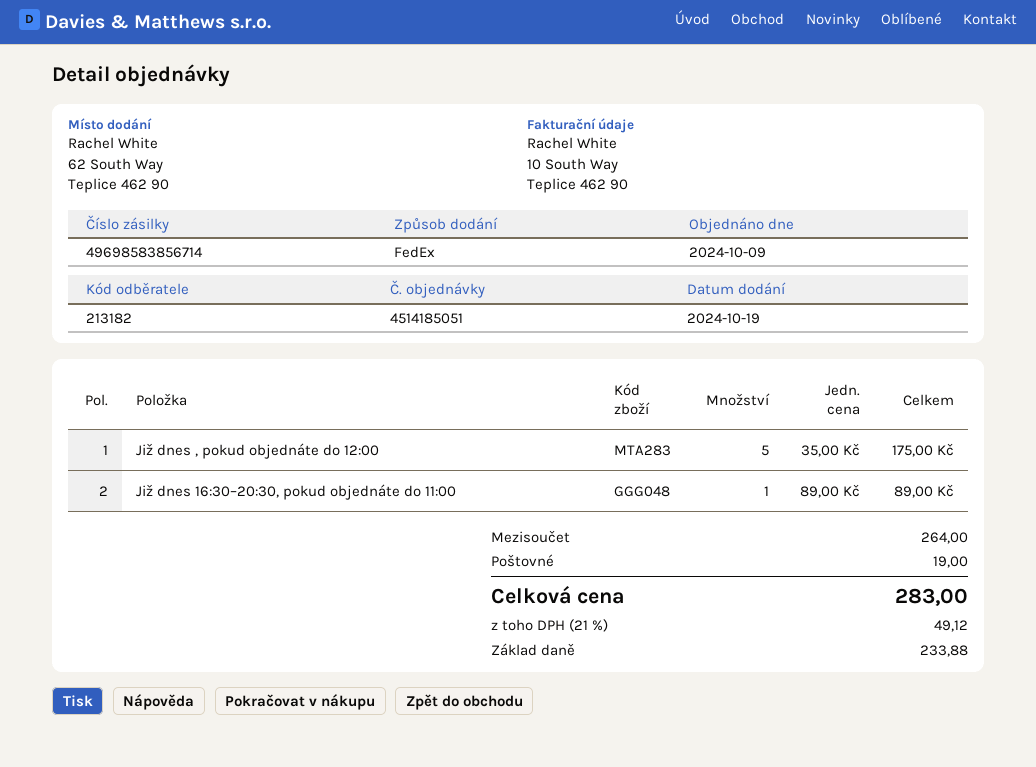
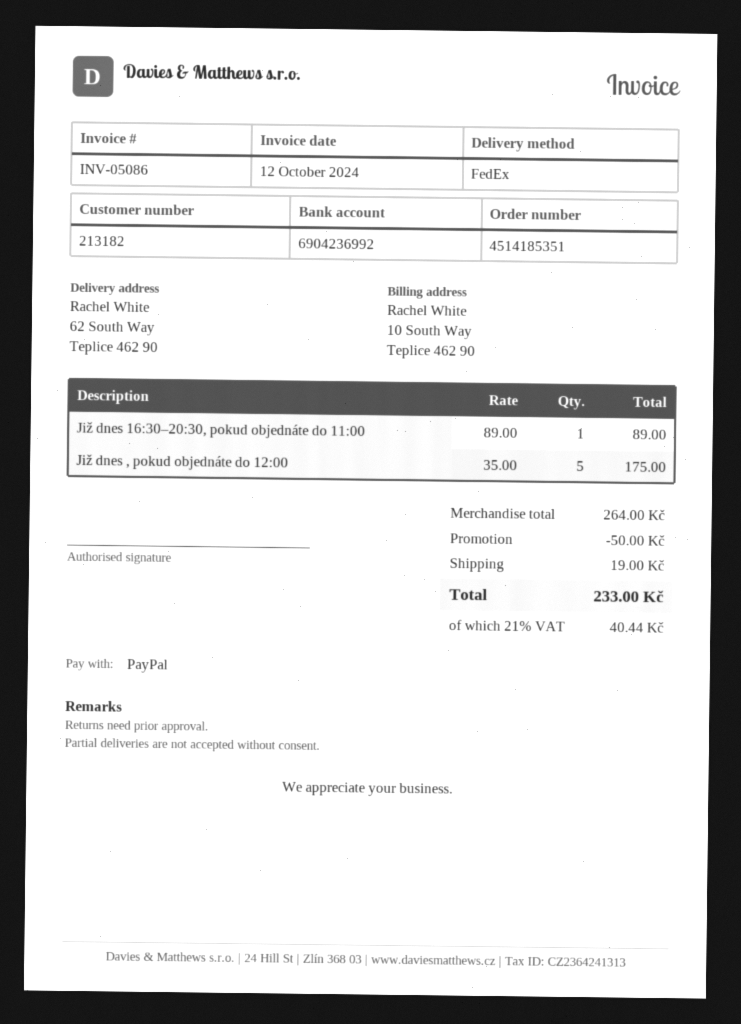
order number: 4514185051 -> 4514185351
discount: none -> 50.00
tax: 21% = 49.12 -> 21% = 40.44
total: 283.00 -> 233.00

